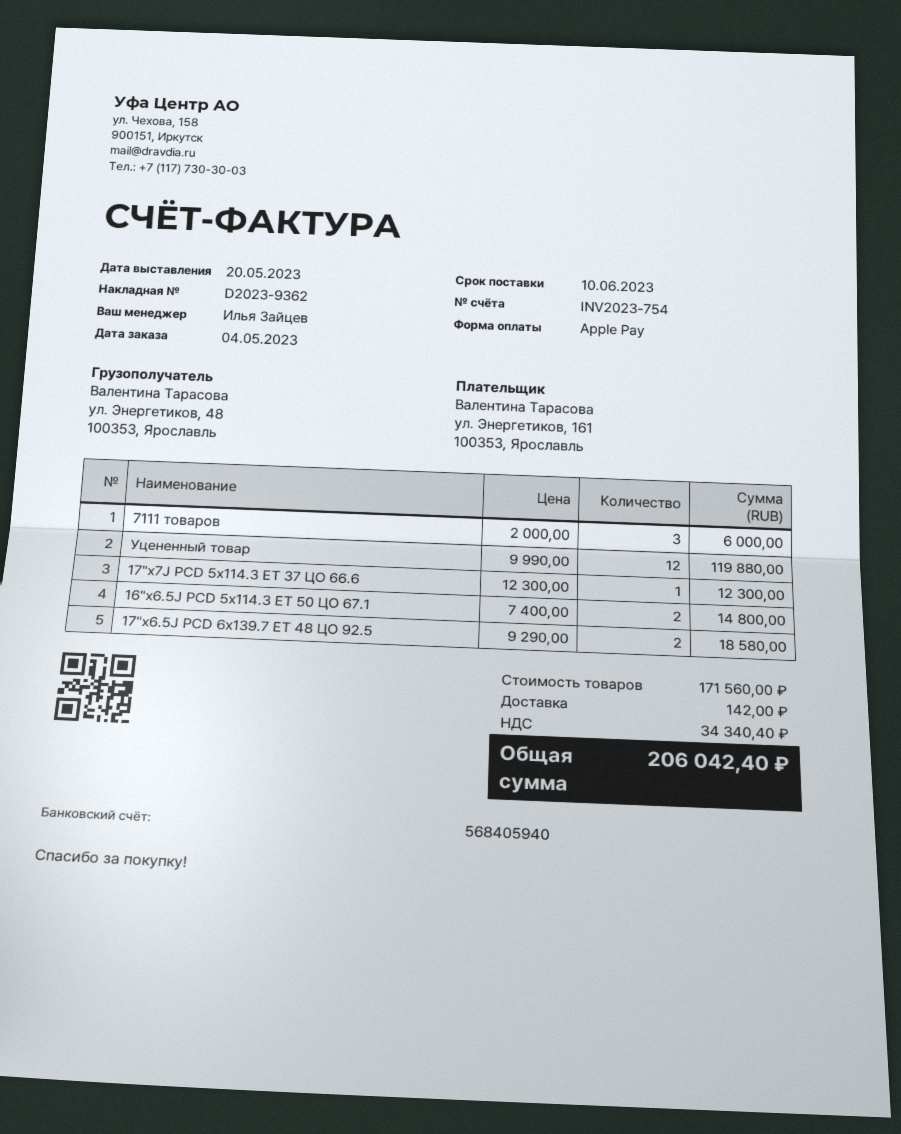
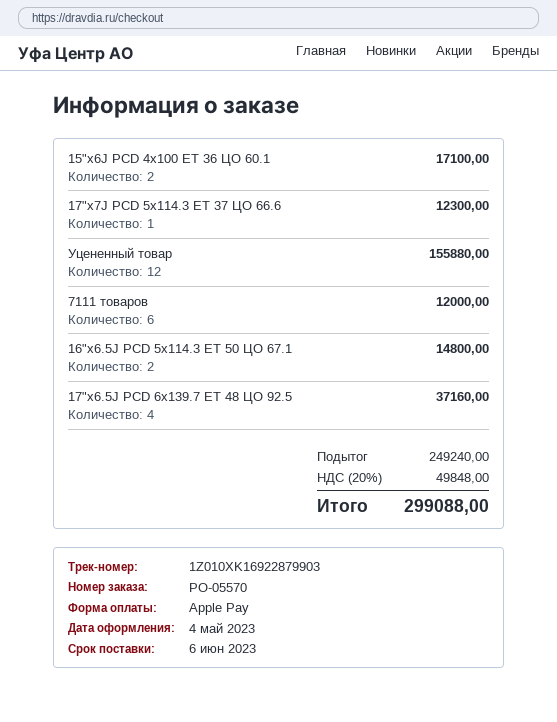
delivery date: 2023-06-10 -> 2023-06-06
7111 товаров: 3 for 6000.00 -> 6 for 12000.00
Уцененный товар: 12 for 119880.00 -> 12 for 155880.00
17"x6.5J PCD 6x139.7 ЕТ 48 ЦО 92.5: 2 for 18580.00 -> 4 for 37160.00
15"x6J PCD 4x100 ЕТ 36 ЦО 60.1: none -> 2 for 17100.00
subtotal: 171560.00 -> 249240.00
shipping: 142.00 -> none
tax: 34340.40 -> 49848.00
total: 206042.40 -> 299088.00

